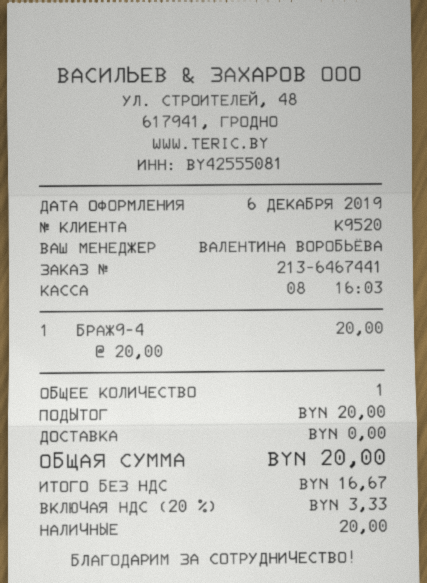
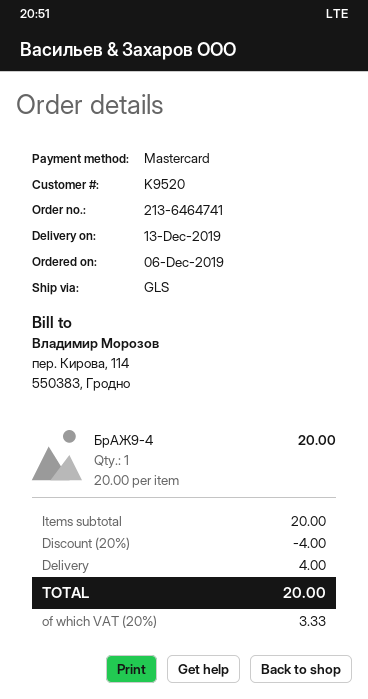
order number: 213-6467441 -> 213-6464741
payment method: cash -> Mastercard
discount: none -> 20% = 4.00
shipping: 0.00 -> 4.00

